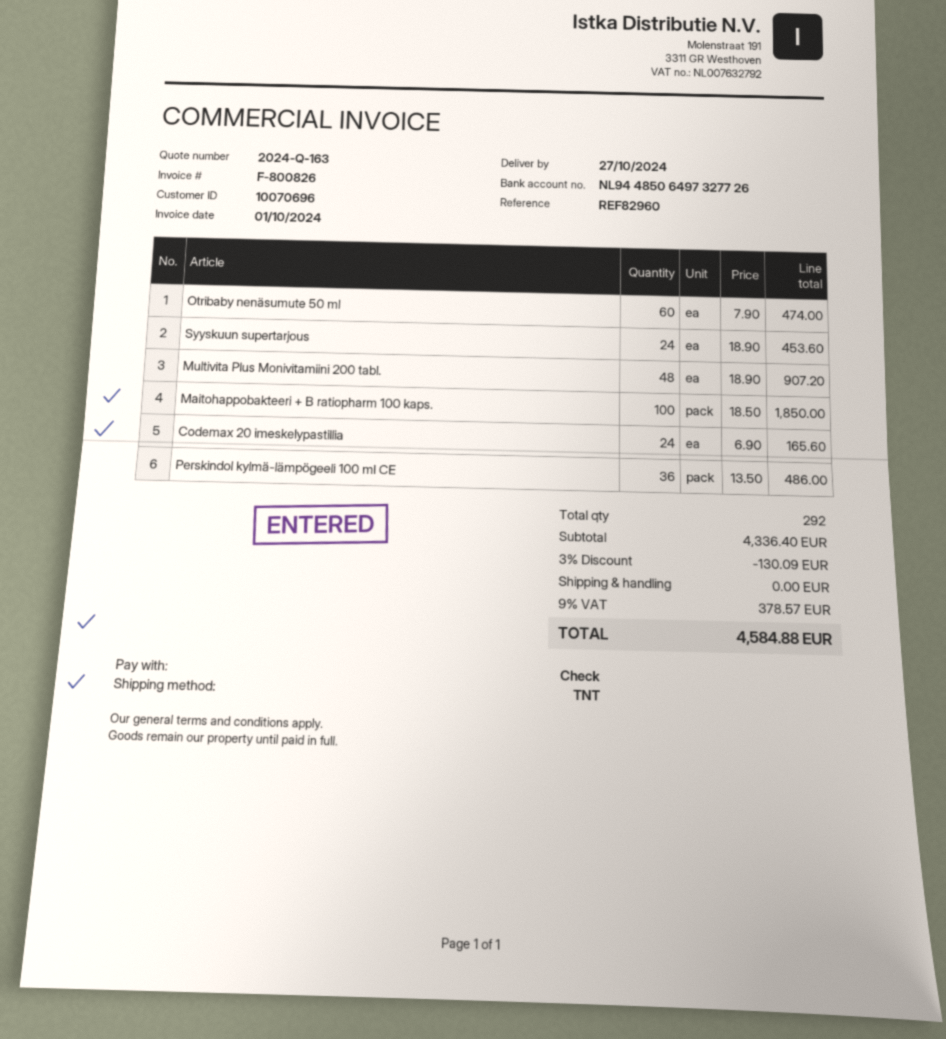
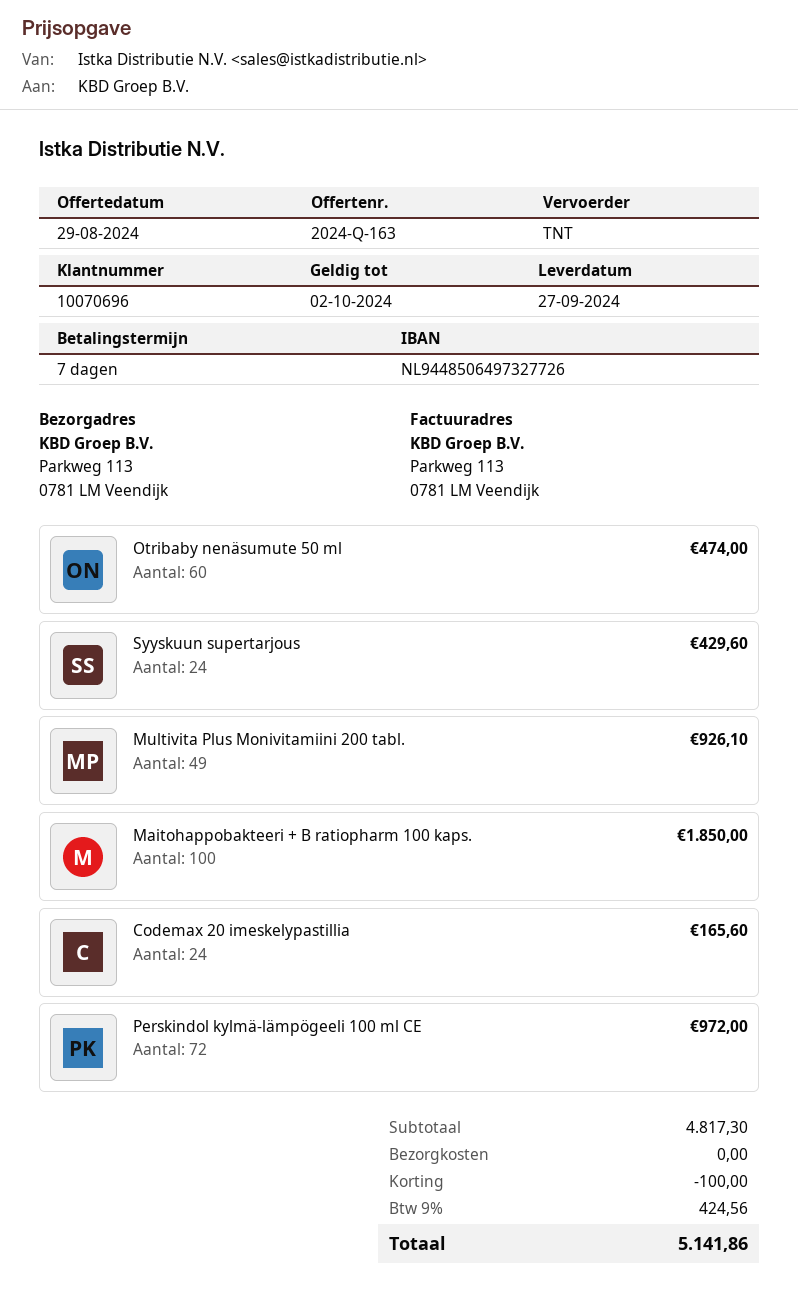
delivery date: 2024-10-27 -> 2024-09-27
Syyskuun supertarjous: 24 for 453.60 -> 24 for 429.60
Multivita Plus Monivitamiini 200 tabl.: 48 for 907.20 -> 49 for 926.10
Perskindol kylmä-lämpögeeli 100 ml CE: 36 for 486.00 -> 72 for 972.00
subtotal: 4336.40 -> 4817.30
discount: 130.09 -> 100.00
tax: 9% = 378.57 -> 9% = 424.56
total: 4584.88 -> 5141.86

